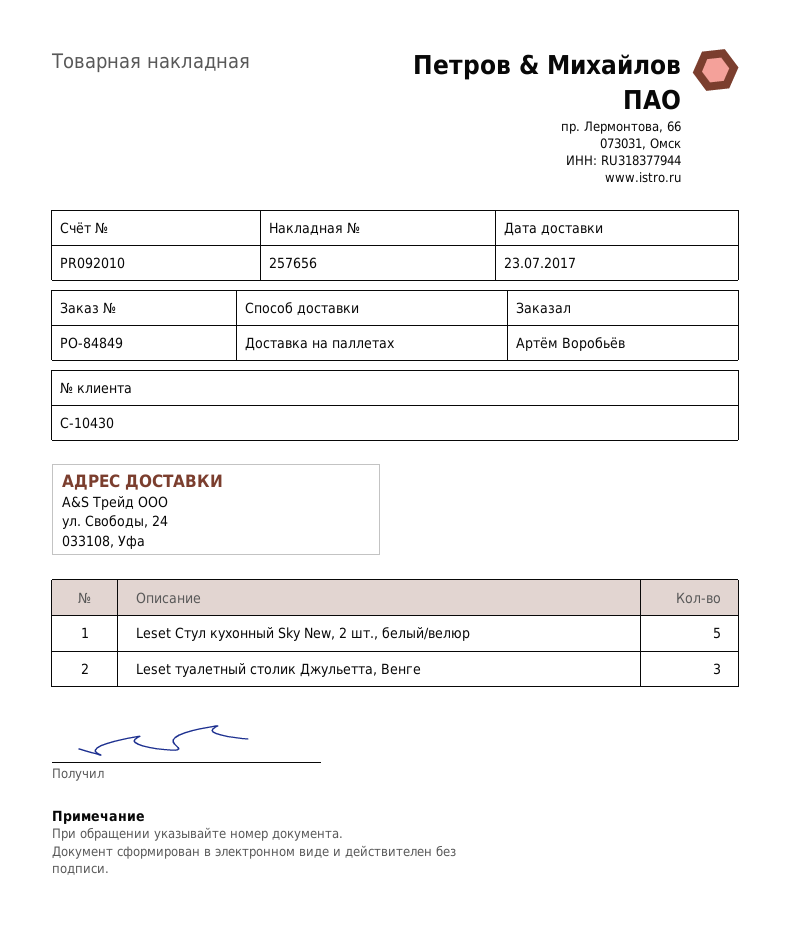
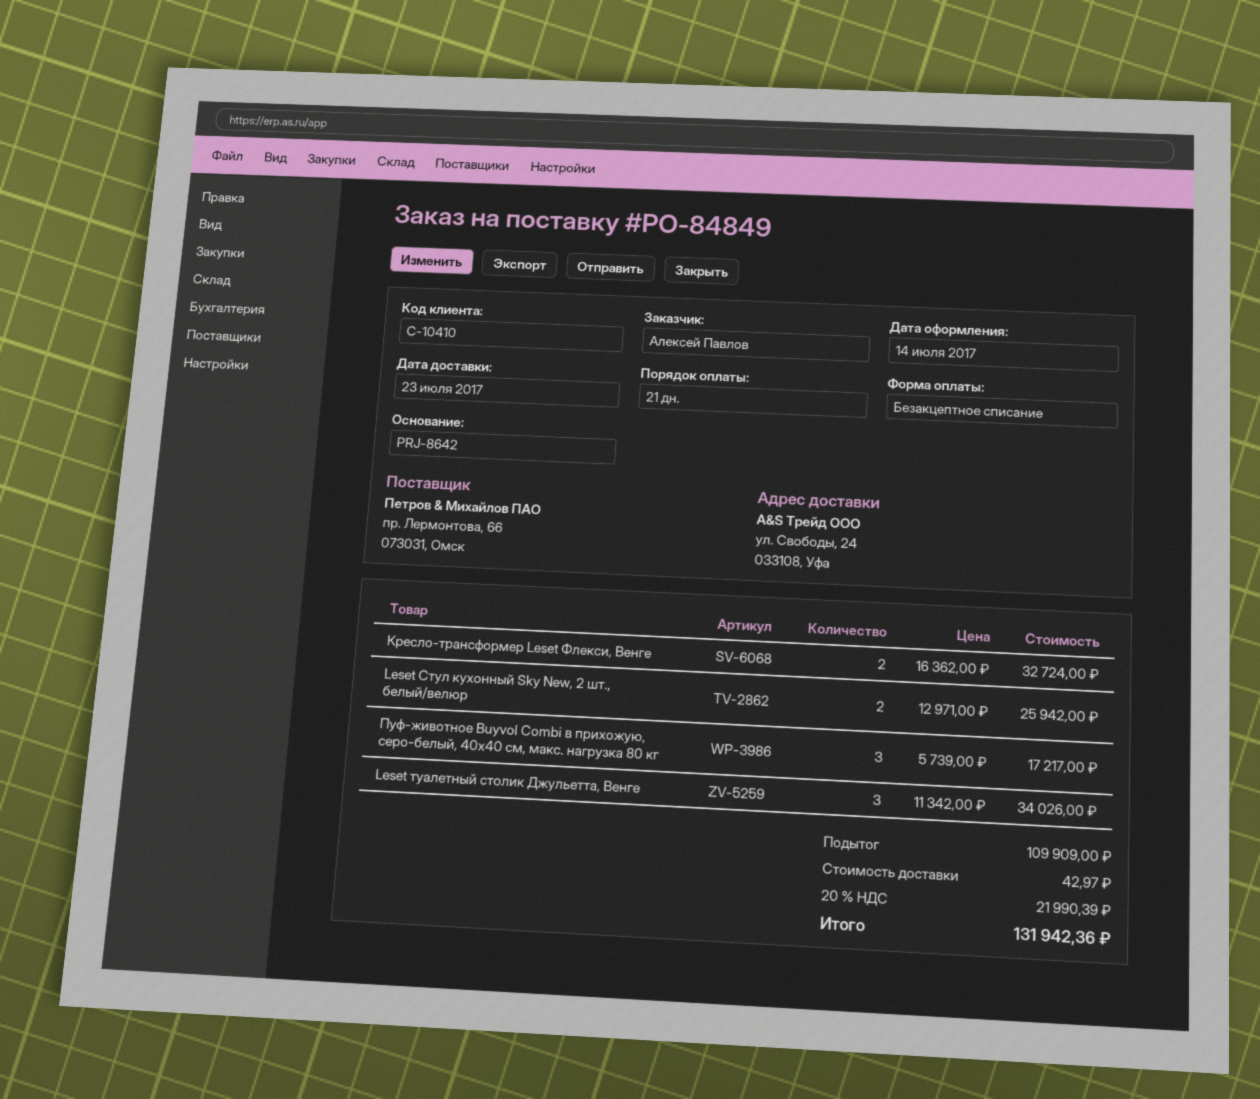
customer number: C-10430 -> C-10410
ordered by: Артём Воробьёв -> Алексей Павлов
Leset Стул кухонный Sky New, 2 шт., белый/велюр: 5 -> 2
Кресло-трансформер Leset Флекси, Венге: none -> 2
Пуф-животное Buyvol Combi в прихожую, серо-белый, 40x40 см, макс. нагрузка 80 кг: none -> 3

